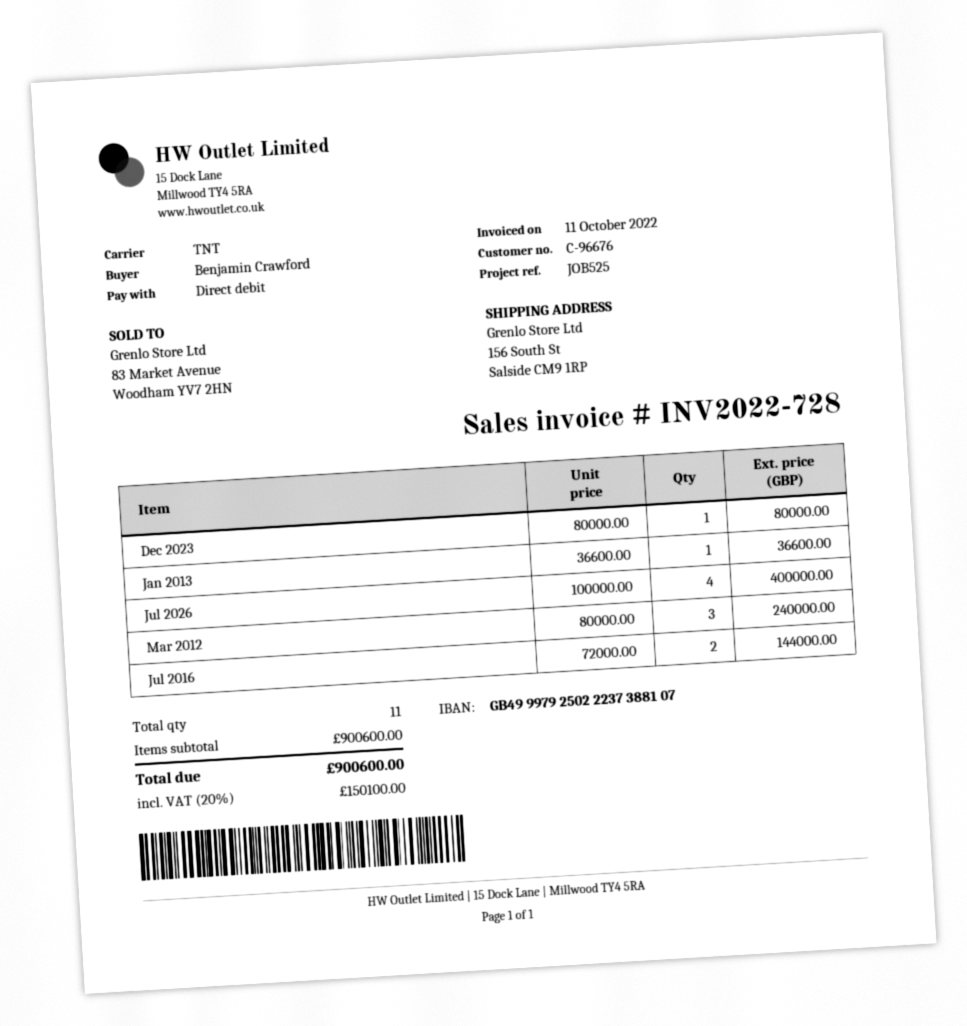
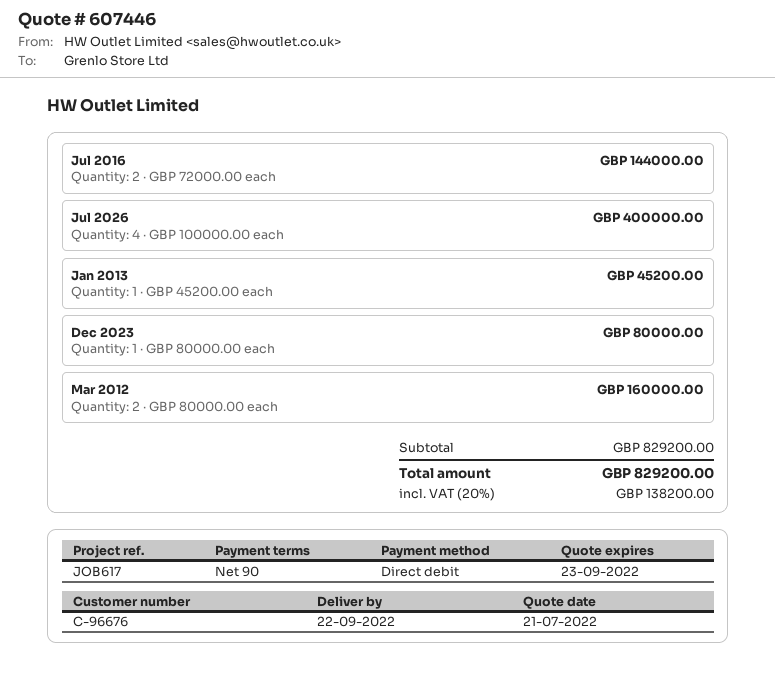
reference: JOB525 -> JOB617
Jan 2013: 1 x 36600.00 = 36600.00 -> 1 x 45200.00 = 45200.00
Mar 2012: 3 x 80000.00 = 240000.00 -> 2 x 80000.00 = 160000.00
subtotal: 900600.00 -> 829200.00
tax: 20% = 150100.00 -> 20% = 138200.00
total: 900600.00 -> 829200.00

